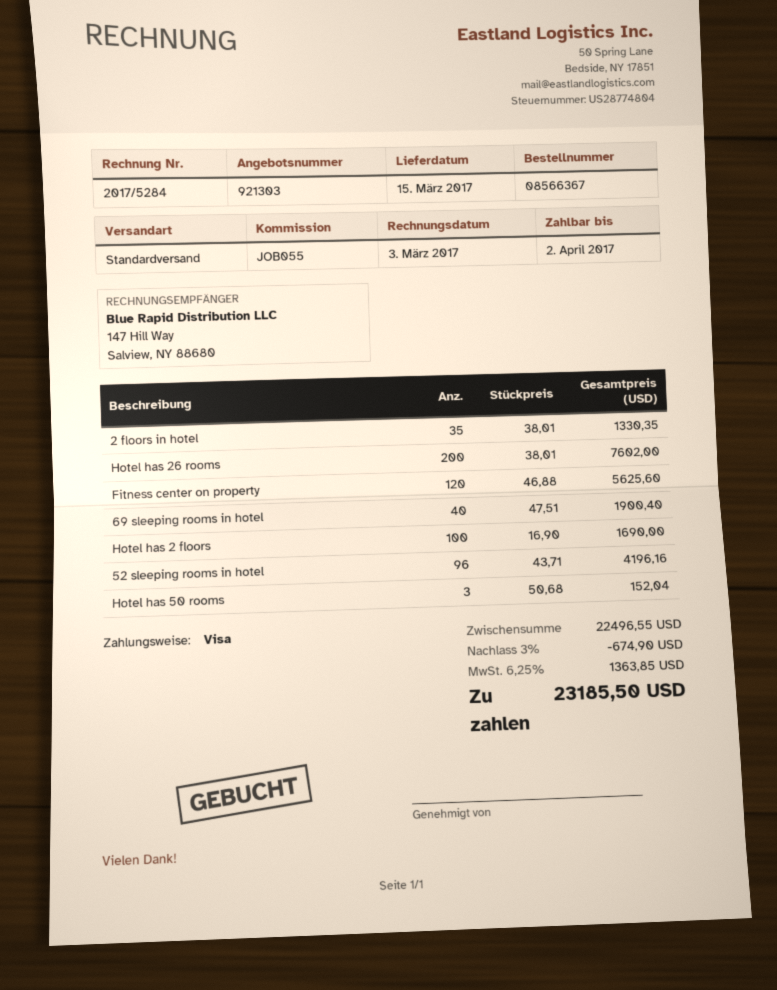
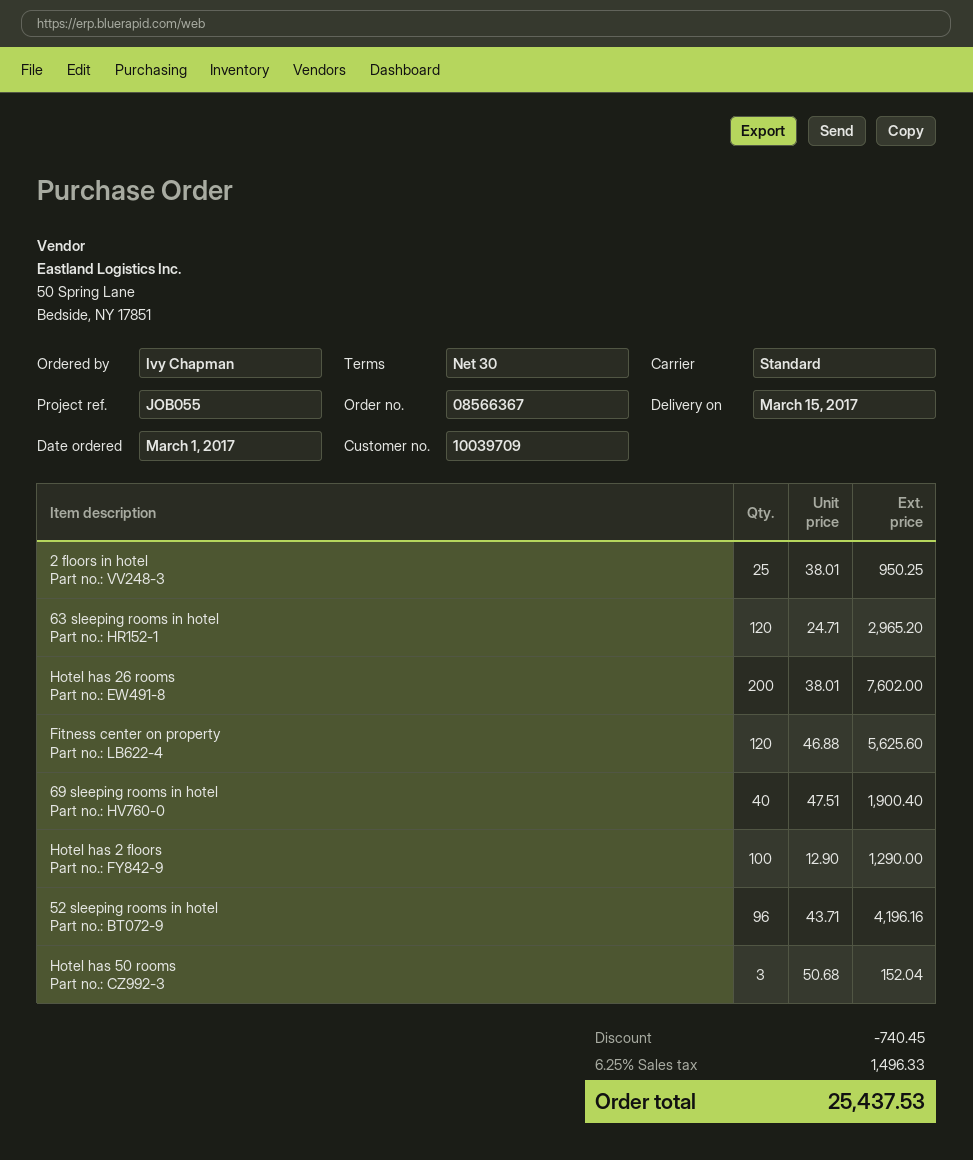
2 floors in hotel: 35 x 38.01 = 1330.35 -> 25 x 38.01 = 950.25
Hotel has 2 floors: 100 x 16.90 = 1690.00 -> 100 x 12.90 = 1290.00
63 sleeping rooms in hotel: none -> 120 x 24.71 = 2965.20
discount: 674.90 -> 740.45
tax: 6.25% = 1363.85 -> 6.25% = 1496.33
total: 23185.50 -> 25437.53

